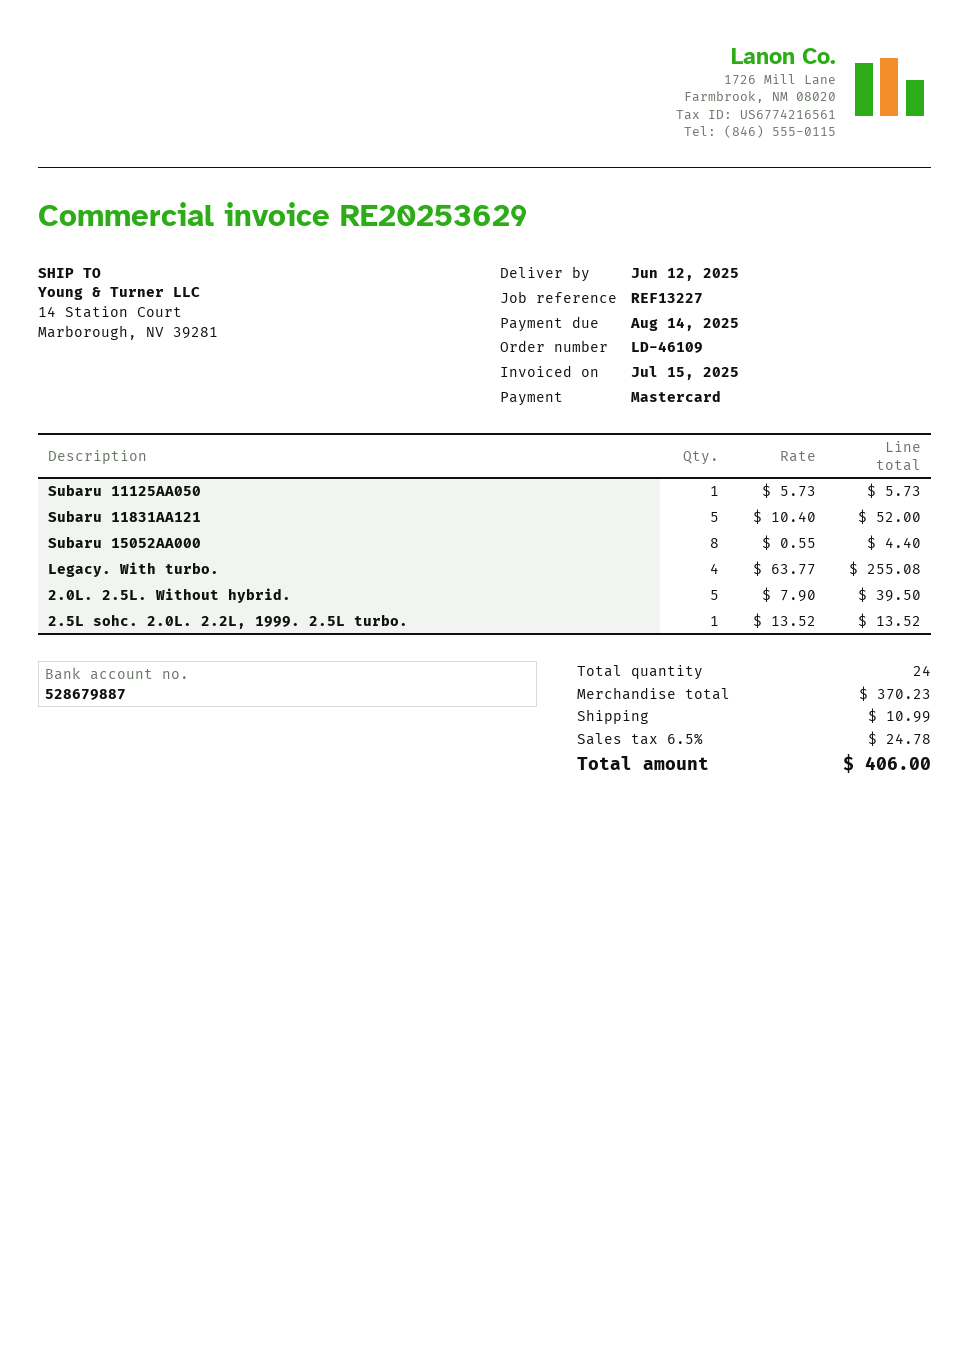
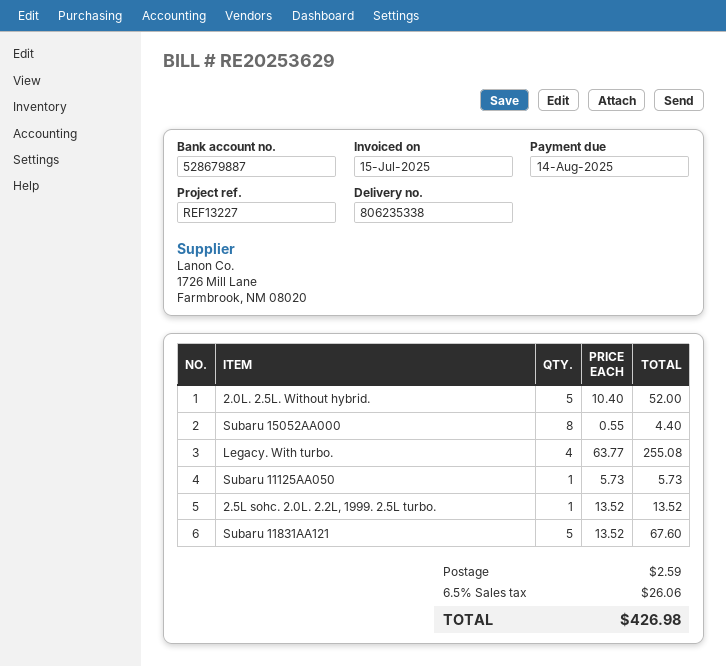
Subaru 11831AA121: 5 x 10.40 = 52.00 -> 5 x 13.52 = 67.60
2.0L. 2.5L. Without hybrid.: 5 x 7.90 = 39.50 -> 5 x 10.40 = 52.00
shipping: 10.99 -> 2.59
tax: 6.5% = 24.78 -> 6.5% = 26.06
total: 406.00 -> 426.98

